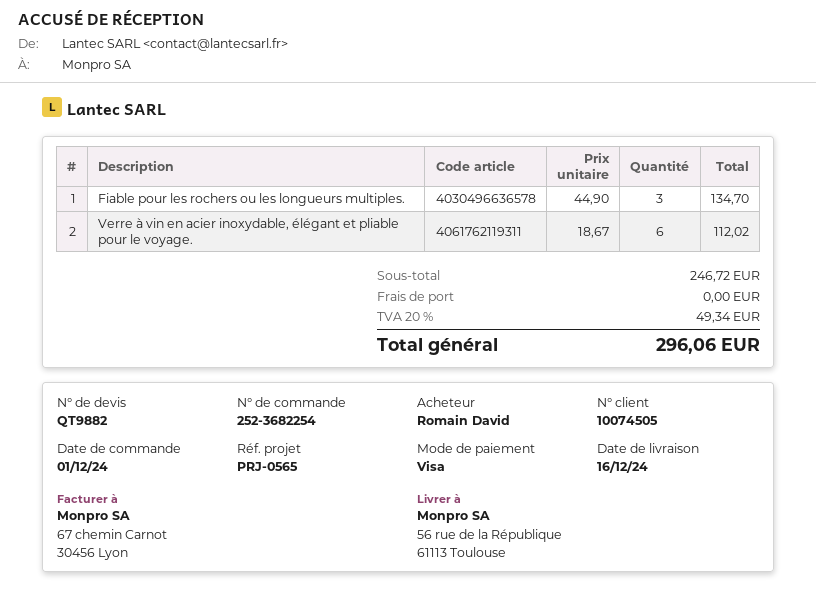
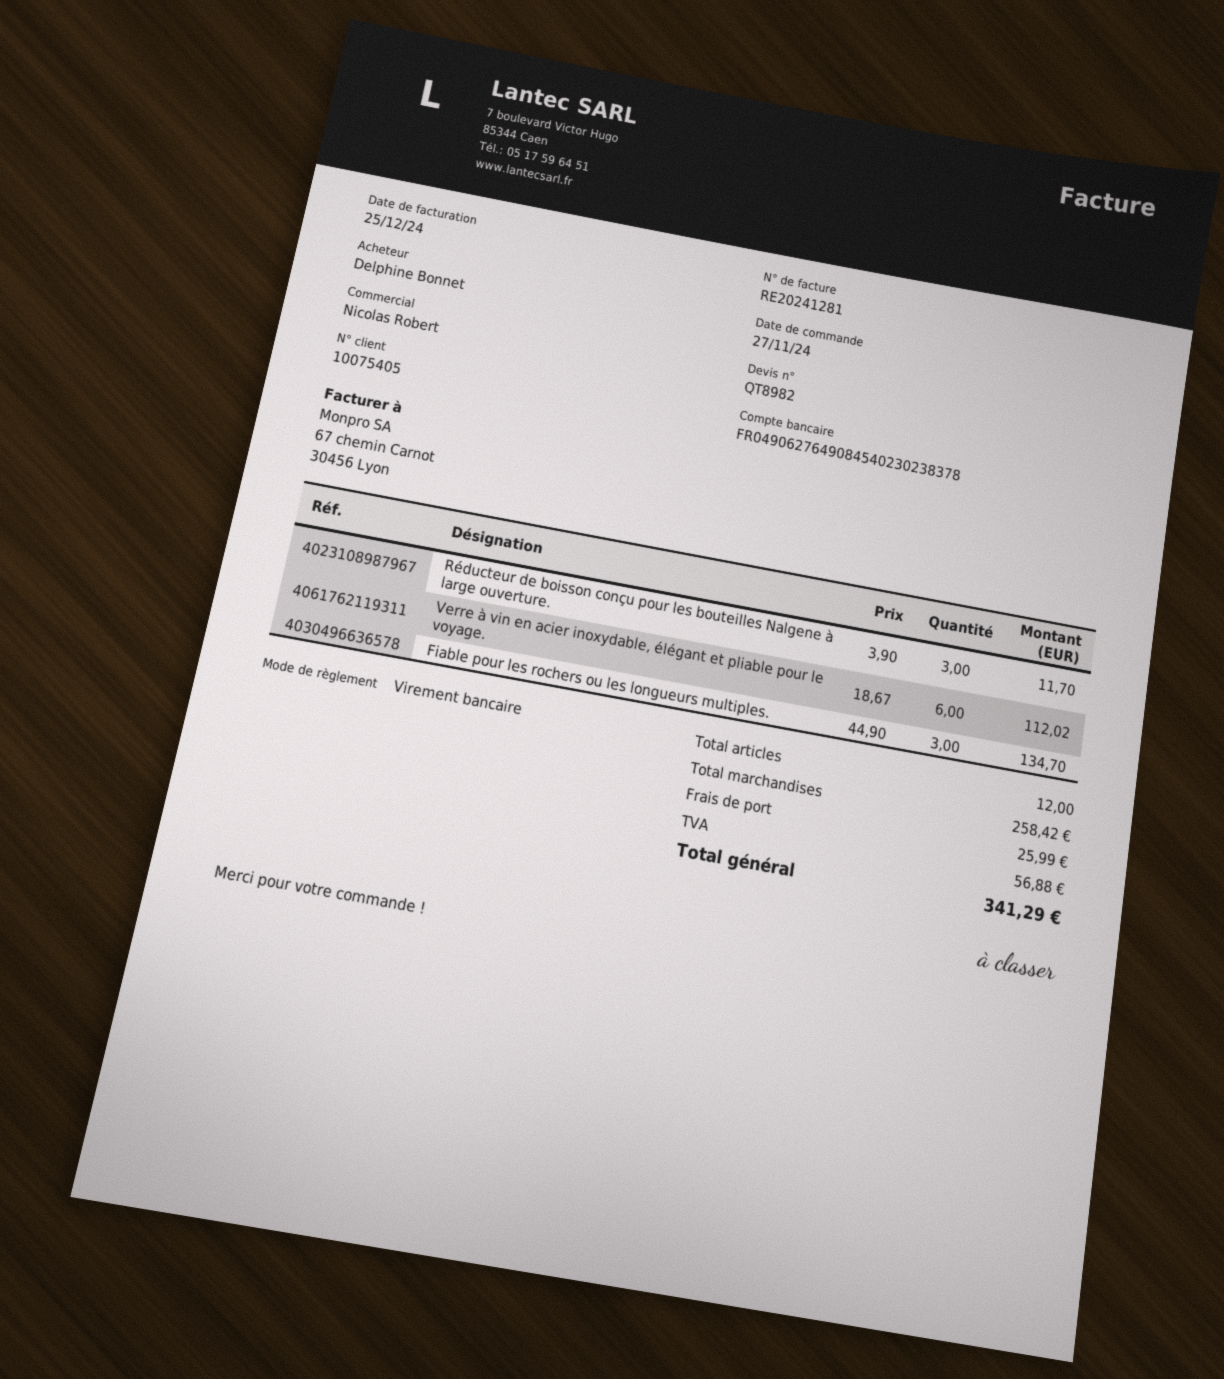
quote number: QT9882 -> QT8982
order date: 2024-12-01 -> 2024-11-27
customer number: 10074505 -> 10075405
ordered by: Romain David -> Delphine Bonnet
payment method: Visa -> bank transfer
Réducteur de boisson conçu pour les bouteilles Nalgene à large ouverture.: none -> 3 x 3.90 = 11.70
subtotal: 246.72 -> 258.42
shipping: 0.00 -> 25.99
tax: 49.34 -> 56.88
total: 296.06 -> 341.29

